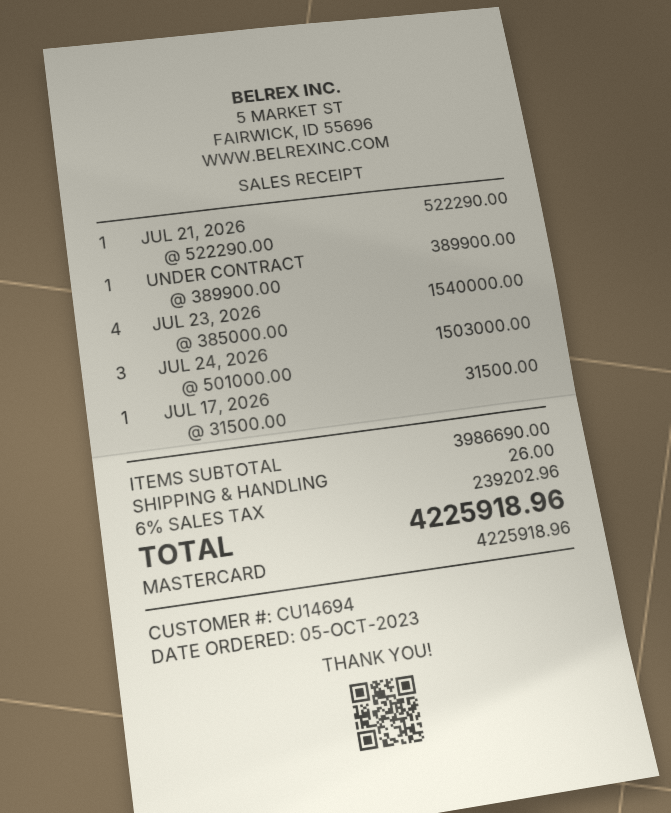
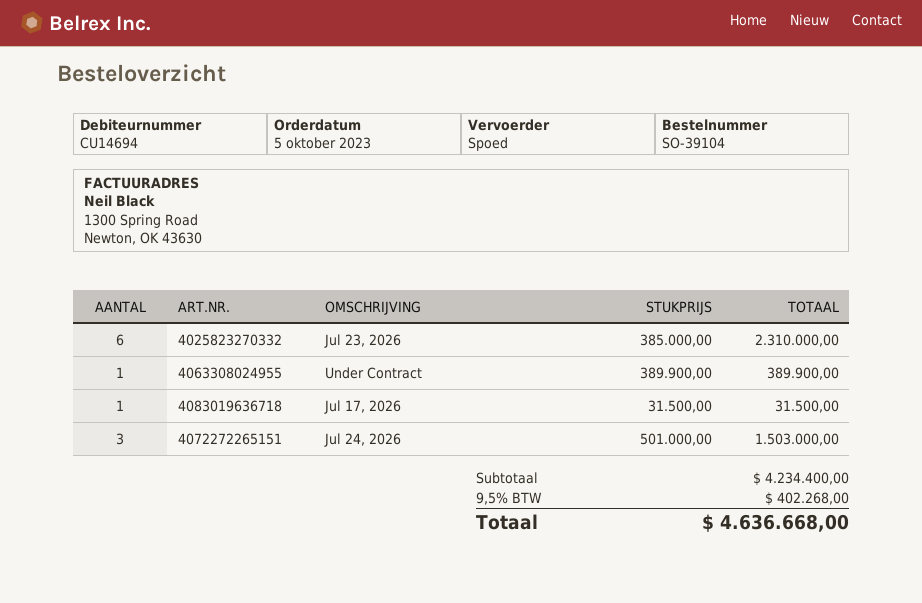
JUL 21, 2026: 1 x 522290.00 = 522290.00 -> none
JUL 23, 2026: 4 x 385000.00 = 1540000.00 -> 6 x 385000.00 = 2310000.00
subtotal: 3986690.00 -> 4234400.00
shipping: 26.00 -> none
tax: 6% = 239202.96 -> 9.5% = 402268.00
total: 4225918.96 -> 4636668.00

